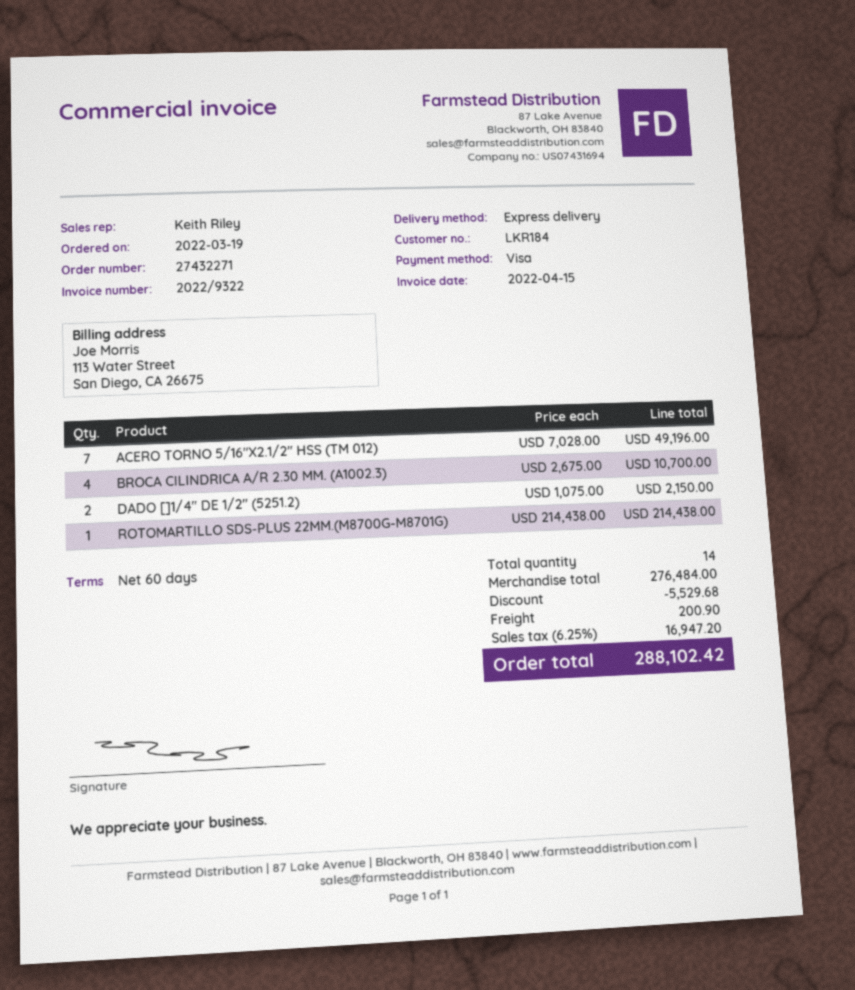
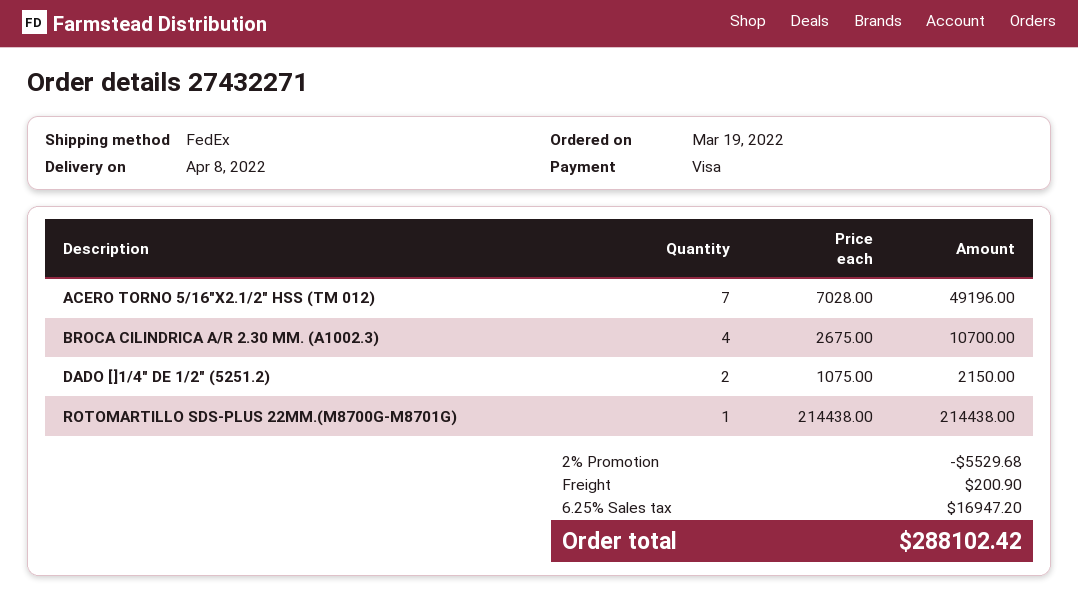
shipping method: express -> FedEx

